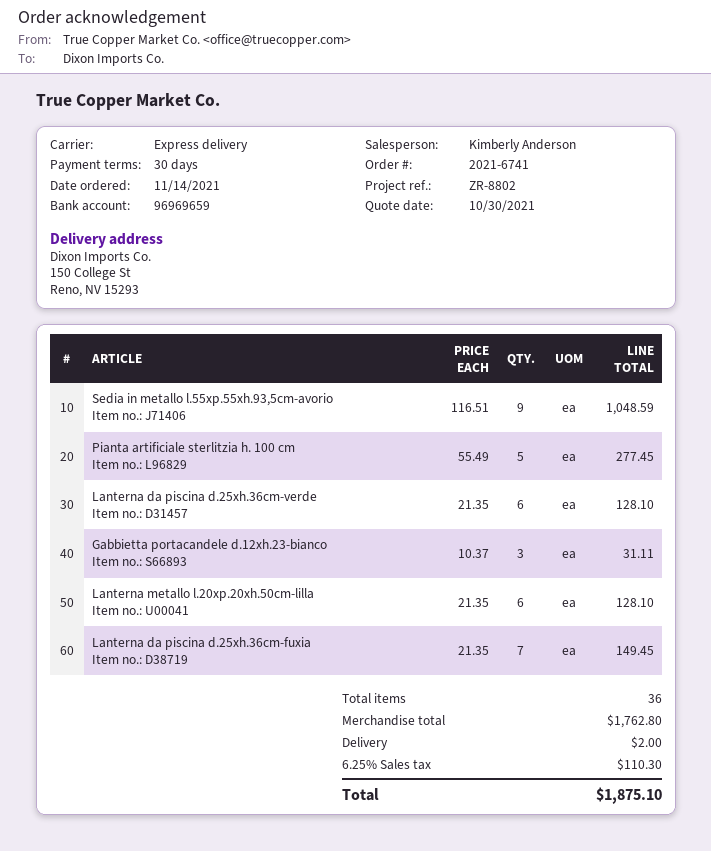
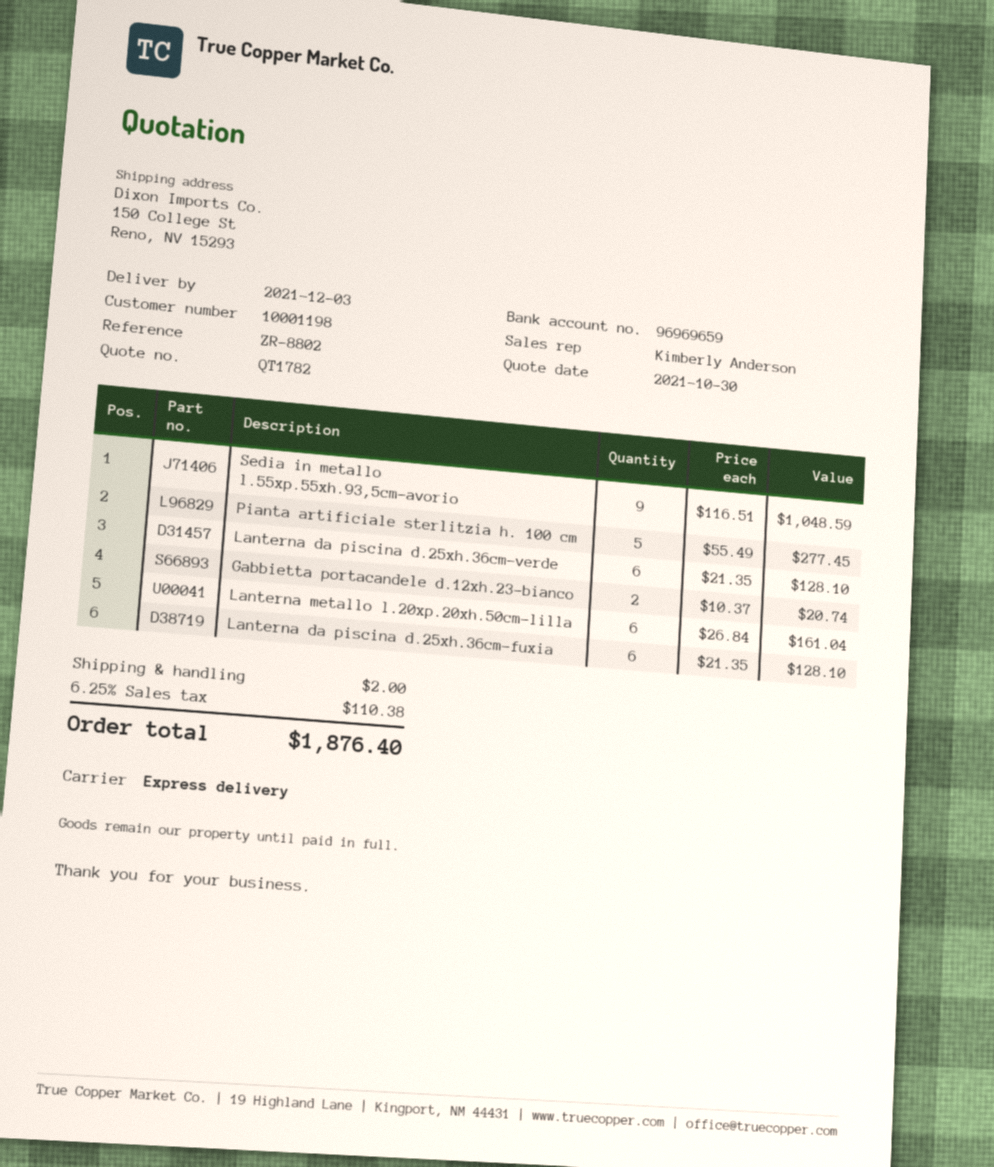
Gabbietta portacandele d.12xh.23-bianco: 3 x 10.37 = 31.11 -> 2 x 10.37 = 20.74
Lanterna metallo l.20xp.20xh.50cm-lilla: 6 x 21.35 = 128.10 -> 6 x 26.84 = 161.04
Lanterna da piscina d.25xh.36cm-fuxia: 7 x 21.35 = 149.45 -> 6 x 21.35 = 128.10
tax: 6.25% = 110.30 -> 6.25% = 110.38
total: 1875.10 -> 1876.40

